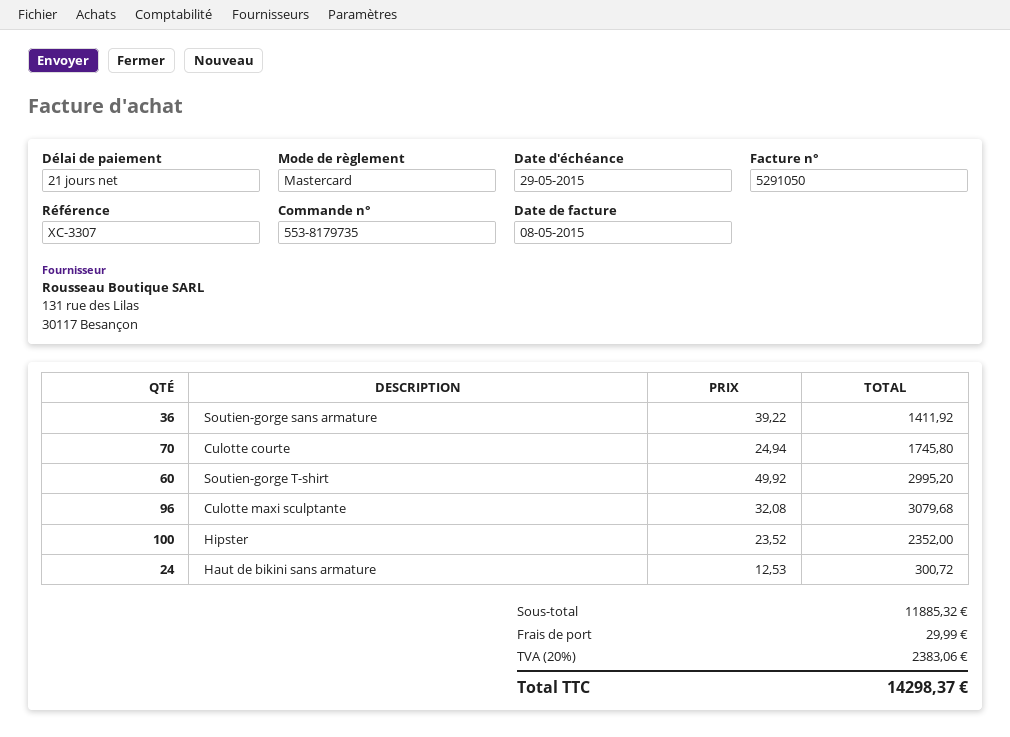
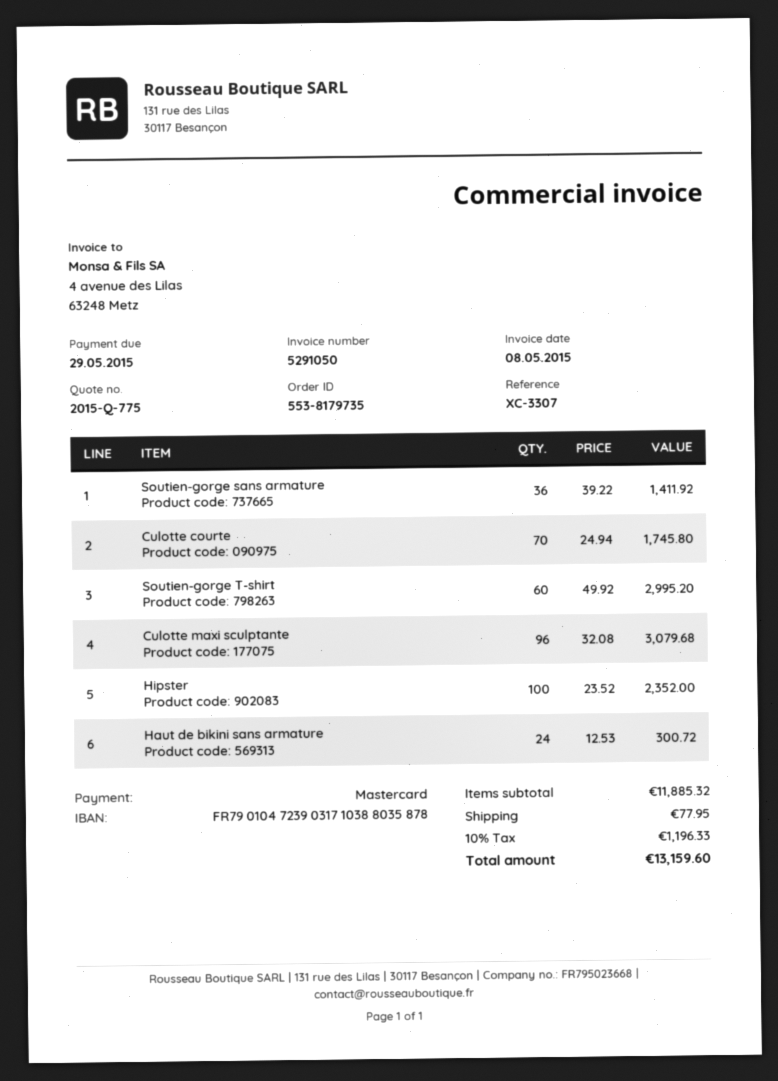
shipping: 29.99 -> 77.95
tax: 20% = 2383.06 -> 10% = 1196.33
total: 14298.37 -> 13159.60

